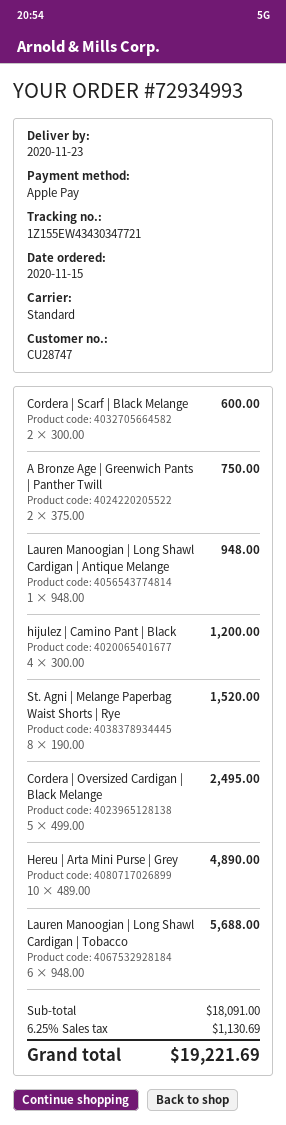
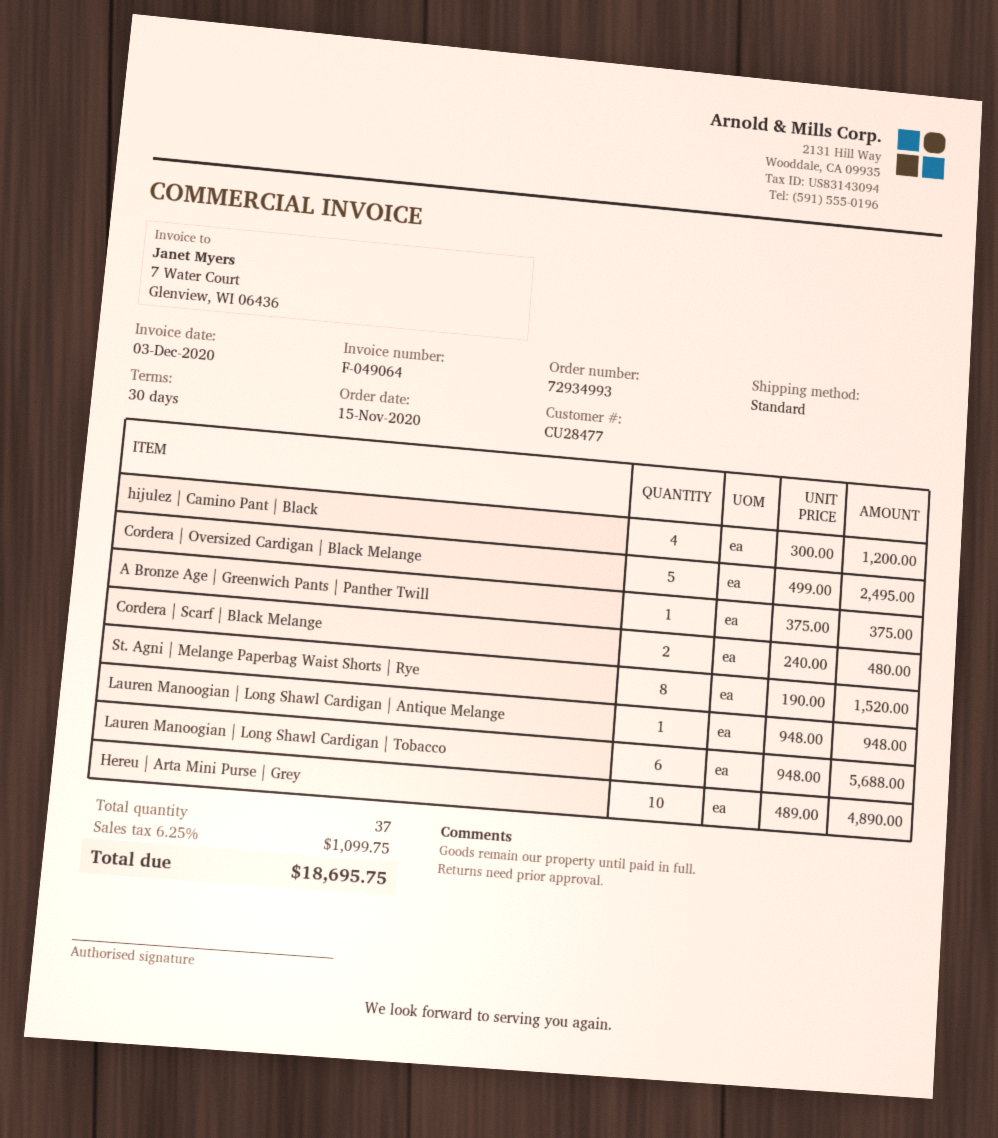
customer number: CU28747 -> CU28477
Cordera | Scarf | Black Melange: 2 x 300.00 = 600.00 -> 2 x 240.00 = 480.00
A Bronze Age | Greenwich Pants | Panther Twill: 2 x 375.00 = 750.00 -> 1 x 375.00 = 375.00
tax: 6.25% = 1130.69 -> 6.25% = 1099.75
total: 19221.69 -> 18695.75

